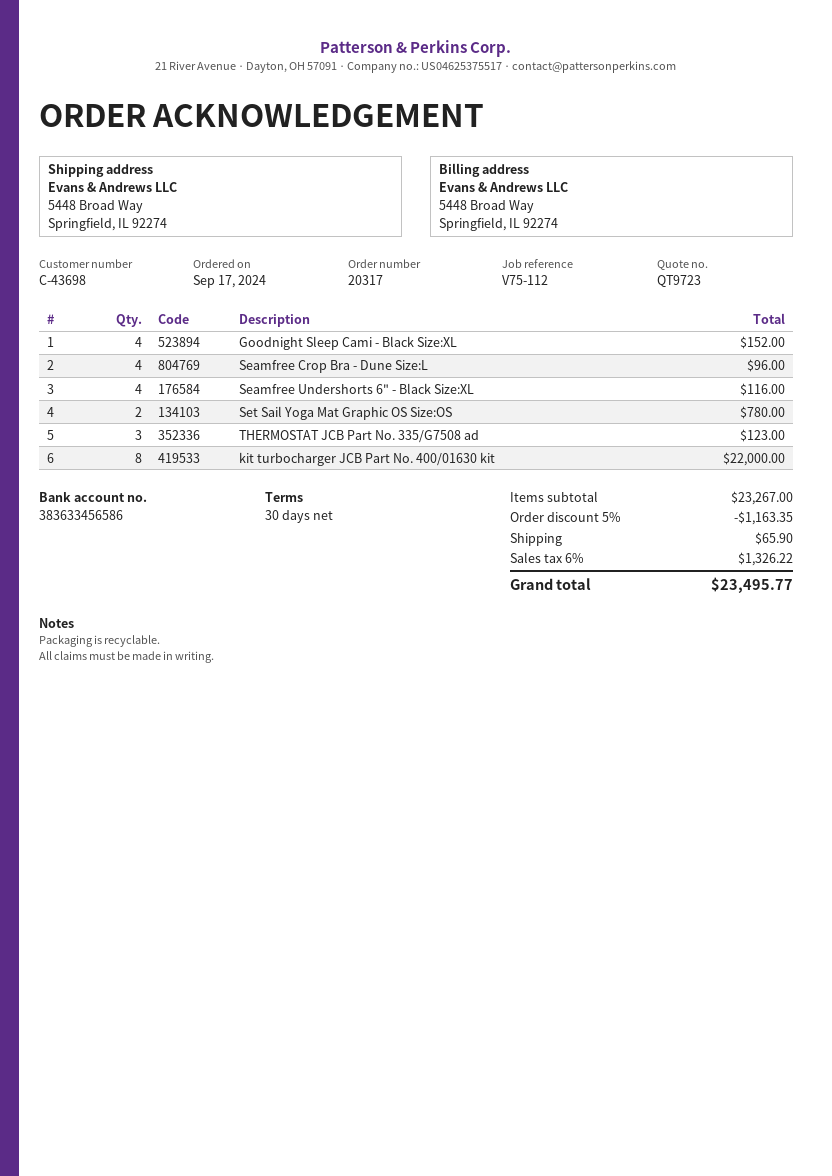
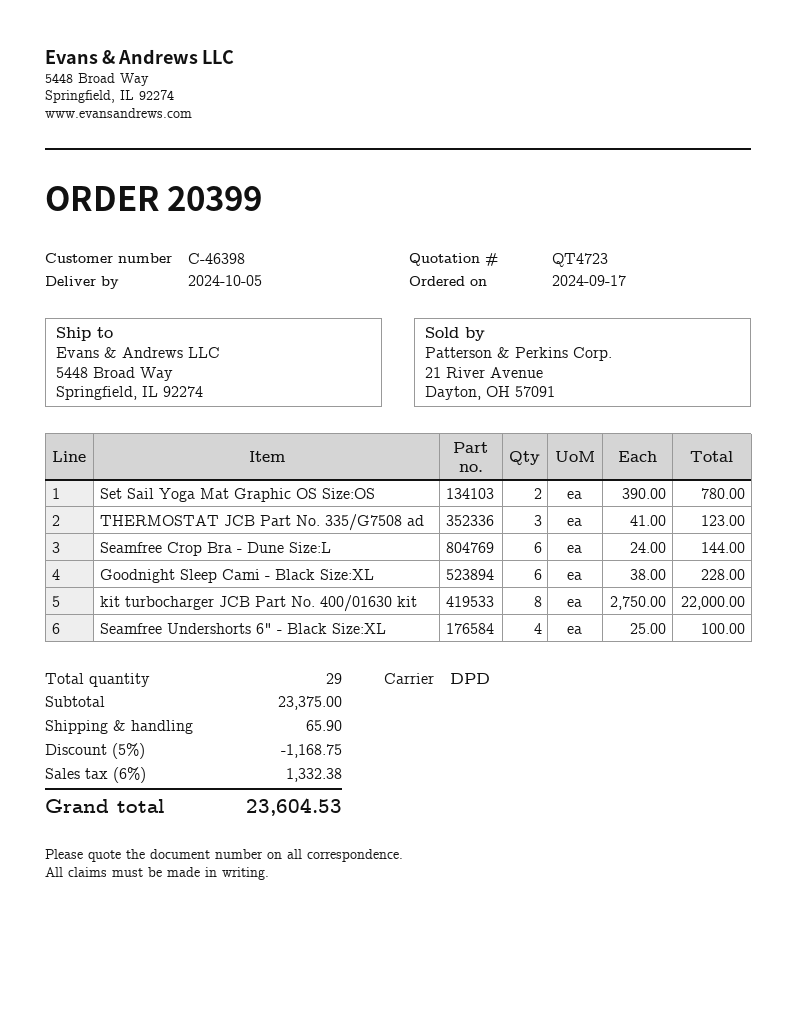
quote number: QT9723 -> QT4723
order number: 20317 -> 20399
customer number: C-43698 -> C-46398
Goodnight Sleep Cami - Black Size:XL: 4 for 152.00 -> 6 for 228.00
Seamfree Crop Bra - Dune Size:L: 4 for 96.00 -> 6 for 144.00
Seamfree Undershorts 6" - Black Size:XL: 4 for 116.00 -> 4 for 100.00
subtotal: 23267.00 -> 23375.00
discount: 5% = 1163.35 -> 5% = 1168.75
tax: 6% = 1326.22 -> 6% = 1332.38
total: 23495.77 -> 23604.53

